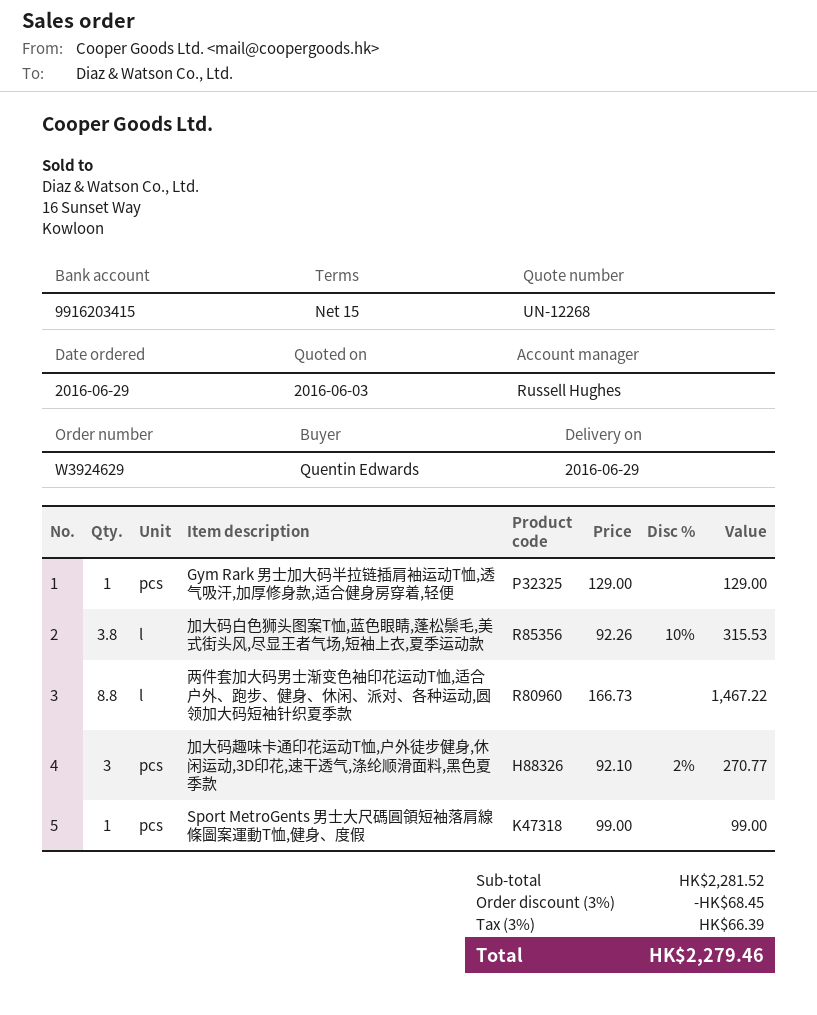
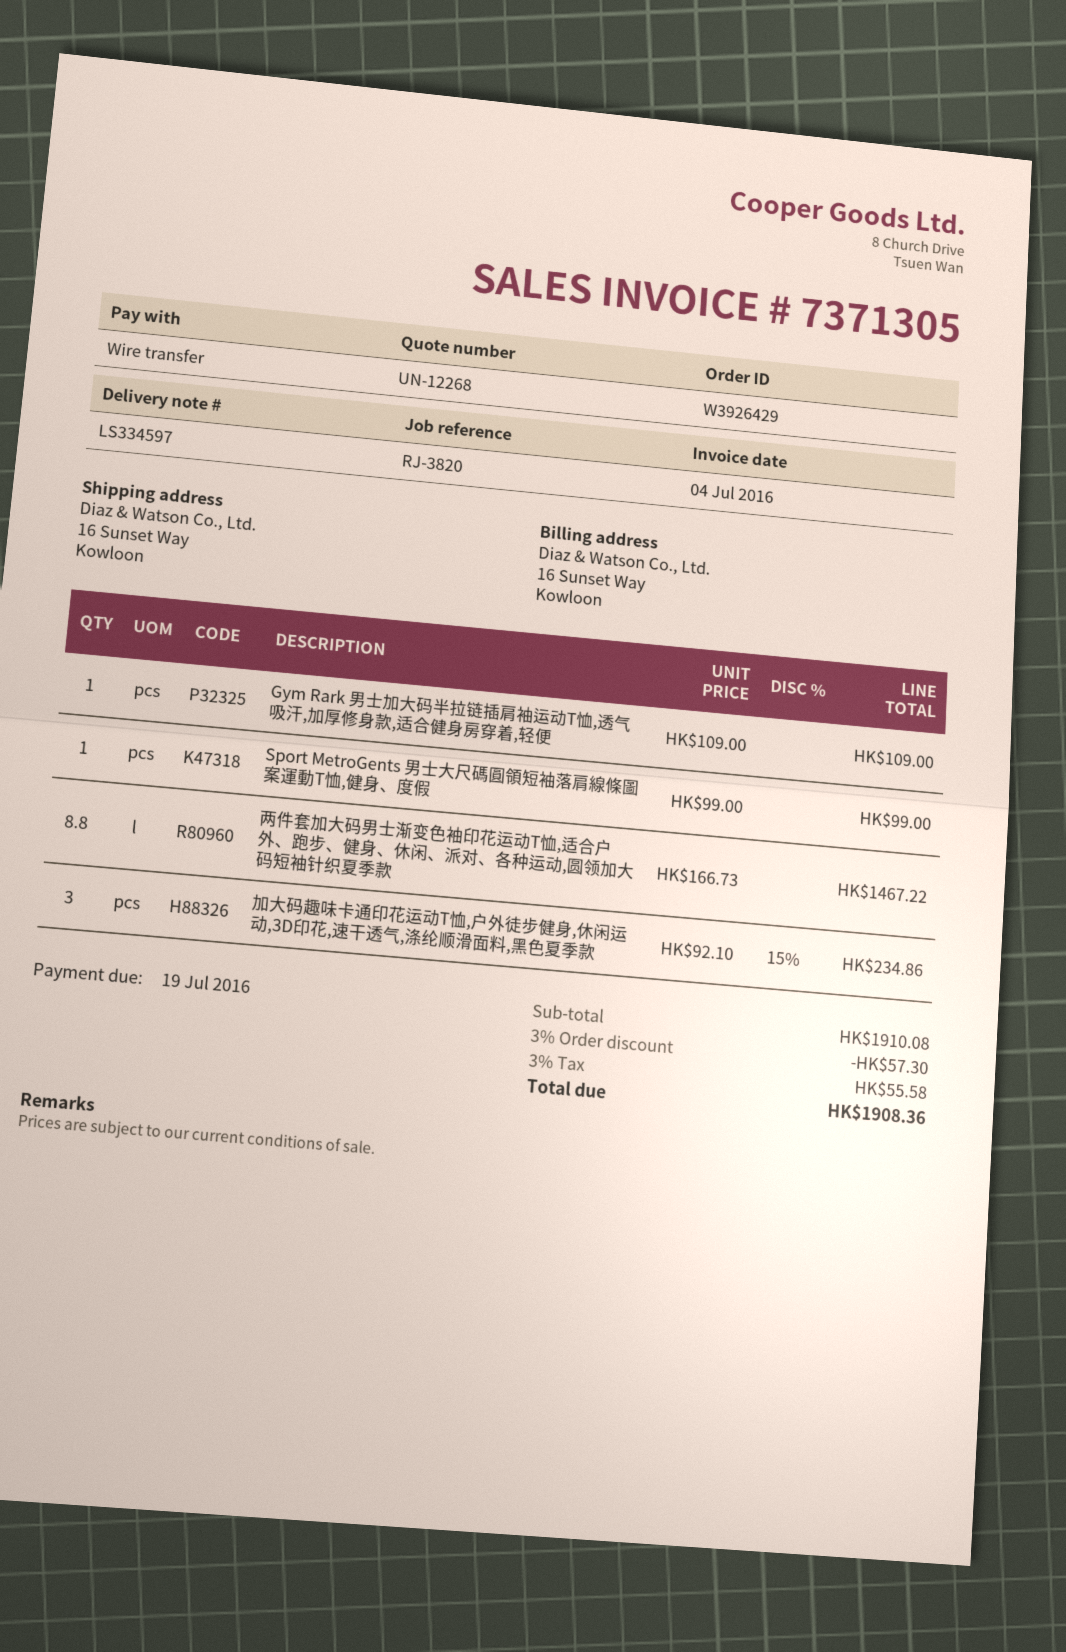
order number: W3924629 -> W3926429
Gym Rark 男士加大码半拉链插肩袖运动T恤,透气吸汗,加厚修身款,适合健身房穿着,轻便: 1 x 129.00 = 129.00 -> 1 x 109.00 = 109.00
加大码白色狮头图案T恤,蓝色眼睛,蓬松鬃毛,美式街头风,尽显王者气场,短袖上衣,夏季运动款: 3.8 x 92.26 - 10% = 315.53 -> none
加大码趣味卡通印花运动T恤,户外徒步健身,休闲运动,3D印花,速干透气,涤纶顺滑面料,黑色夏季款: 3 x 92.10 - 2% = 270.77 -> 3 x 92.10 - 15% = 234.86
subtotal: 2281.52 -> 1910.08
discount: 3% = 68.45 -> 3% = 57.30
tax: 3% = 66.39 -> 3% = 55.58
total: 2279.46 -> 1908.36

